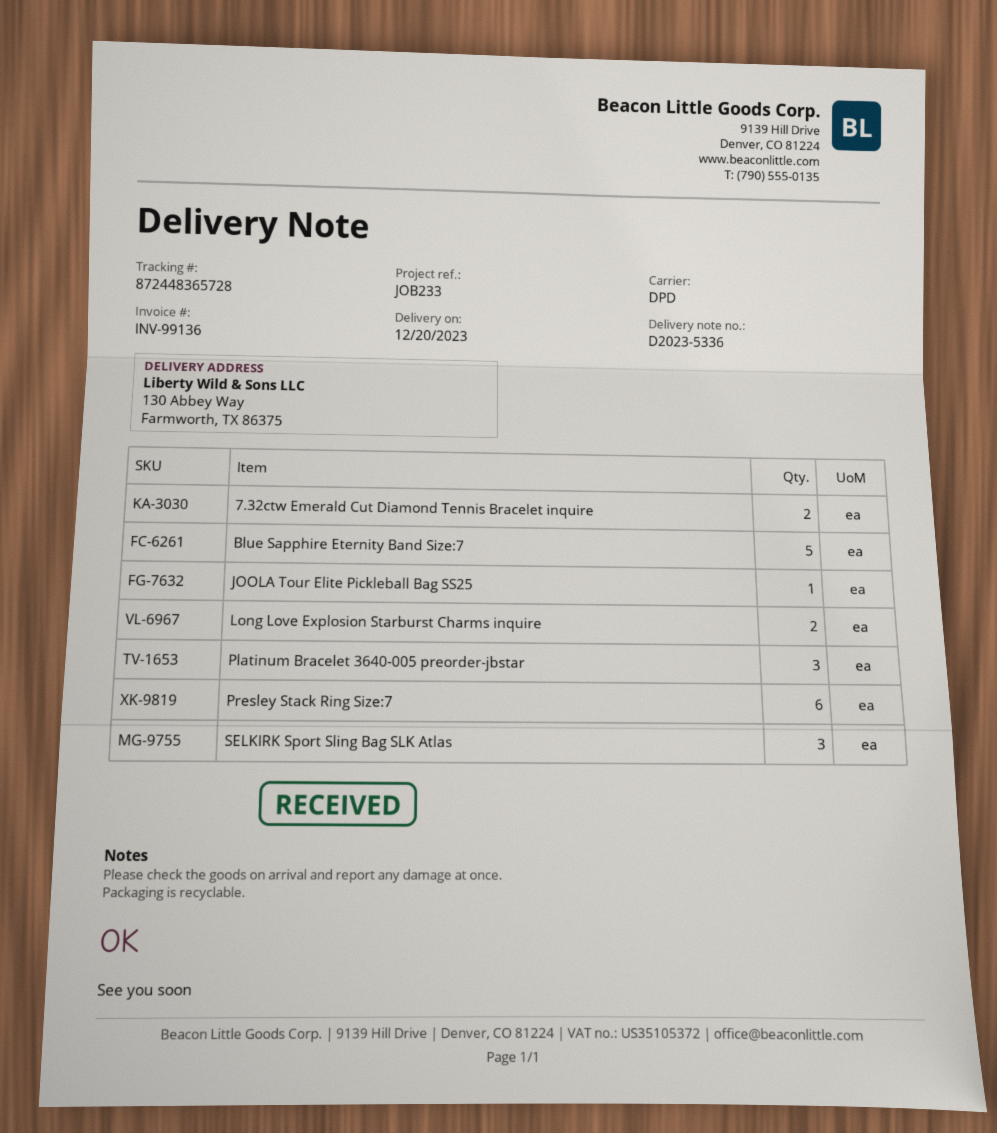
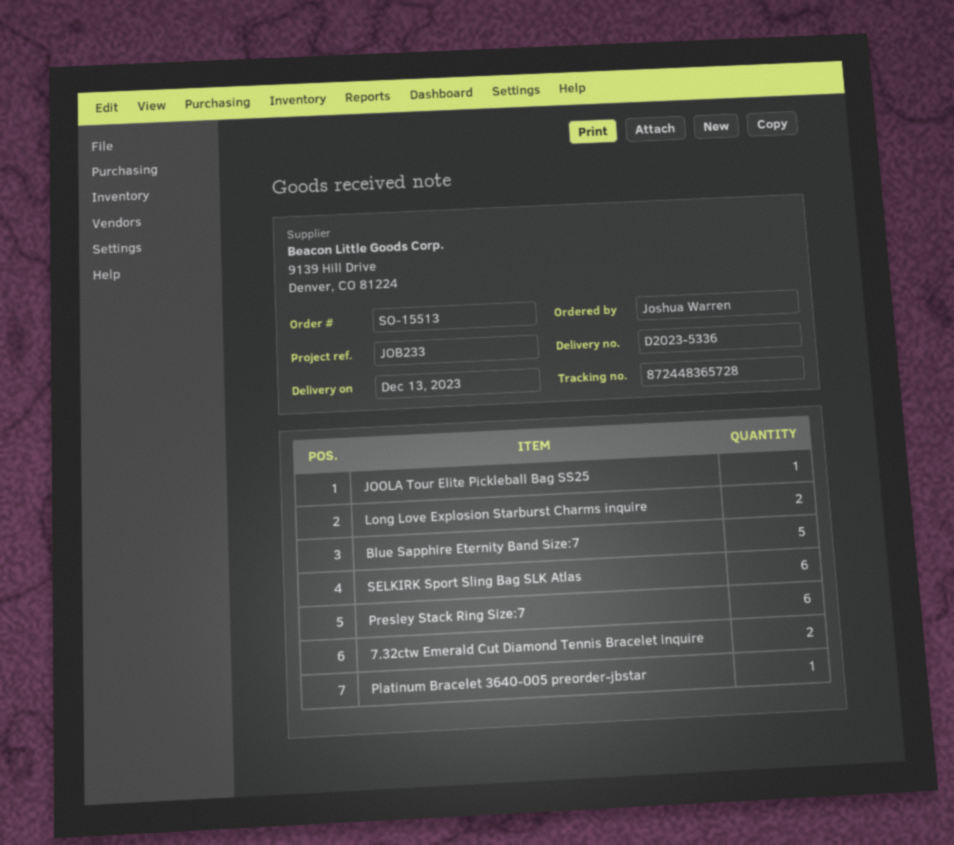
delivery date: 2023-12-20 -> 2023-12-13
Platinum Bracelet 3640-005 preorder-jbstar: 3 -> 1
SELKIRK Sport Sling Bag SLK Atlas: 3 -> 6

